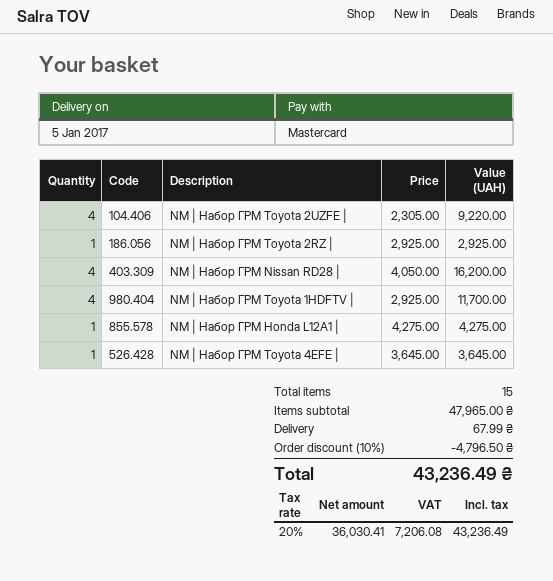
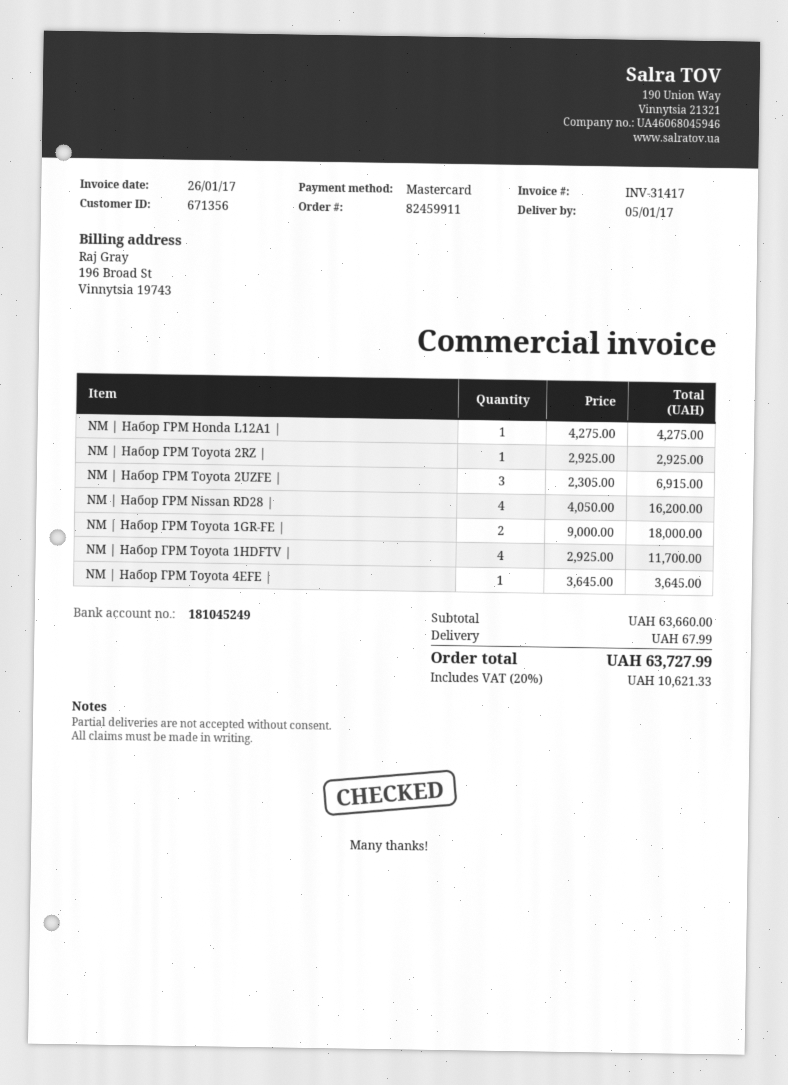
NM | Набор ГРМ Toyota 2UZFE |: 4 x 2305.00 = 9220.00 -> 3 x 2305.00 = 6915.00
NM | Набор ГРМ Toyota 1GR-FE |: none -> 2 x 9000.00 = 18000.00
subtotal: 47965.00 -> 63660.00
discount: 10% = 4796.50 -> none
tax: 20% = 7206.08 -> 20% = 10621.33
total: 43236.49 -> 63727.99

